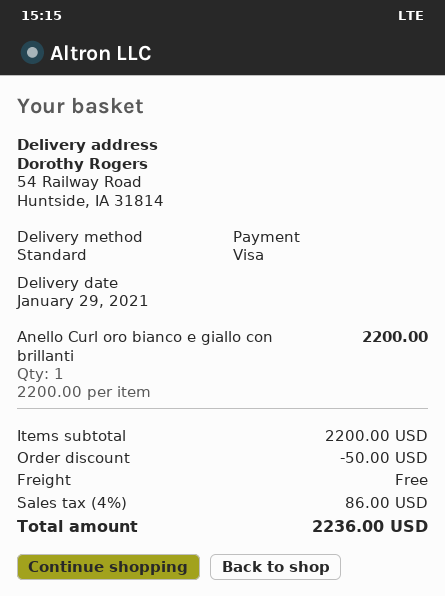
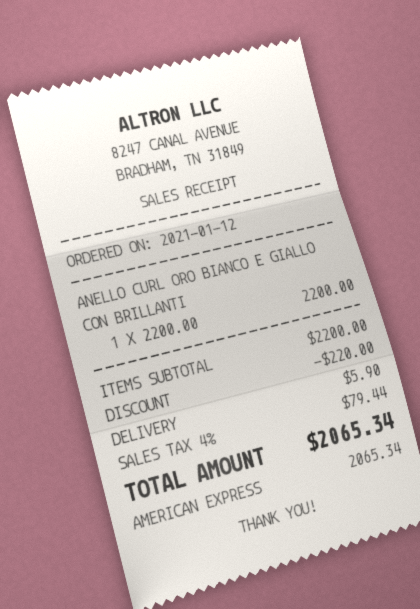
payment method: Visa -> American Express
discount: 50.00 -> 220.00
shipping: 0.00 -> 5.90
tax: 4% = 86.00 -> 4% = 79.44
total: 2236.00 -> 2065.34

